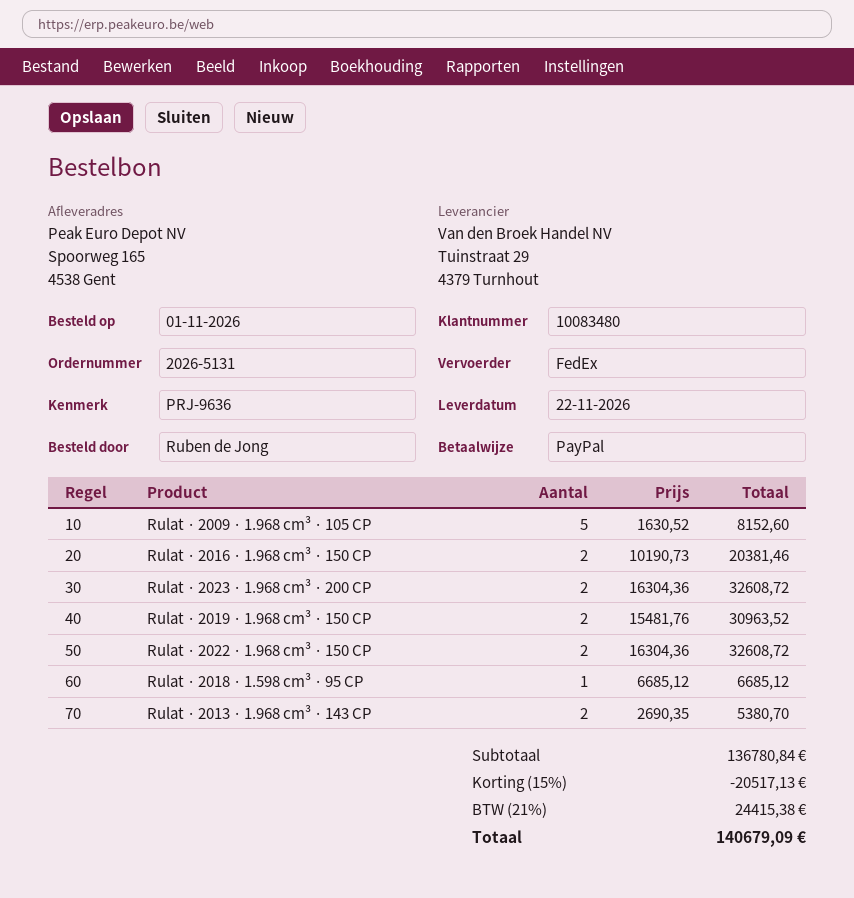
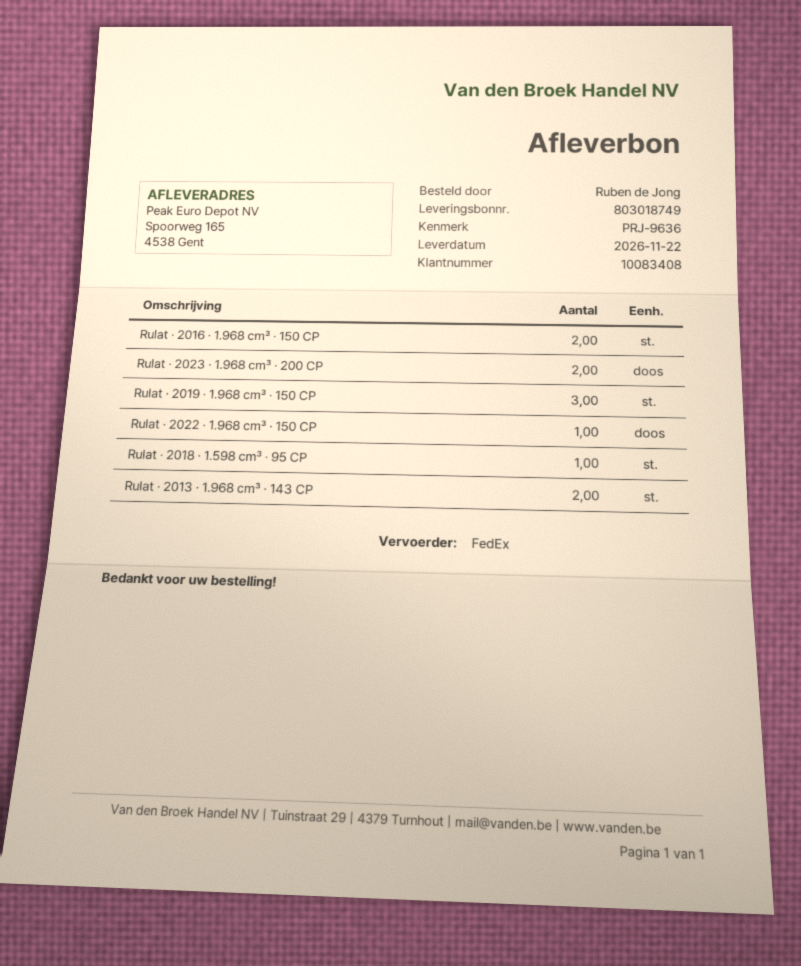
customer number: 10083480 -> 10083408
Rulat · 2009 · 1.968 cm³ · 105 CP: 5 -> none
Rulat · 2019 · 1.968 cm³ · 150 CP: 2 -> 3
Rulat · 2022 · 1.968 cm³ · 150 CP: 2 -> 1

